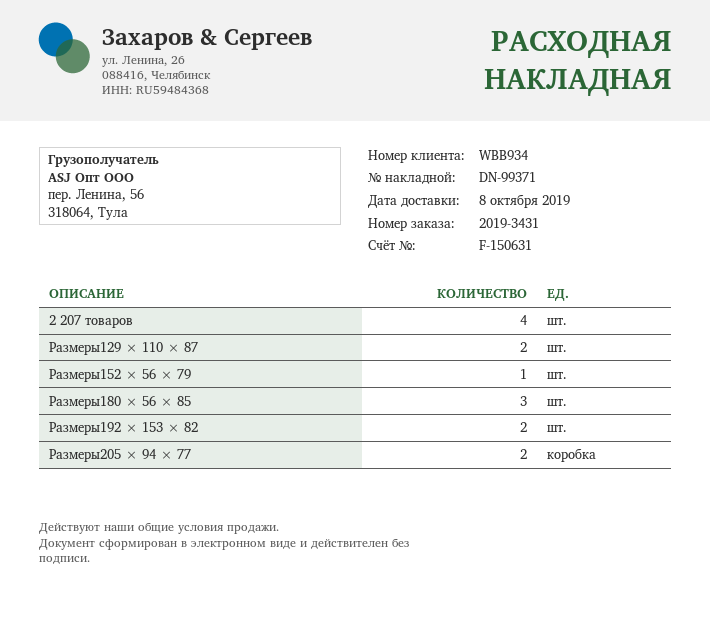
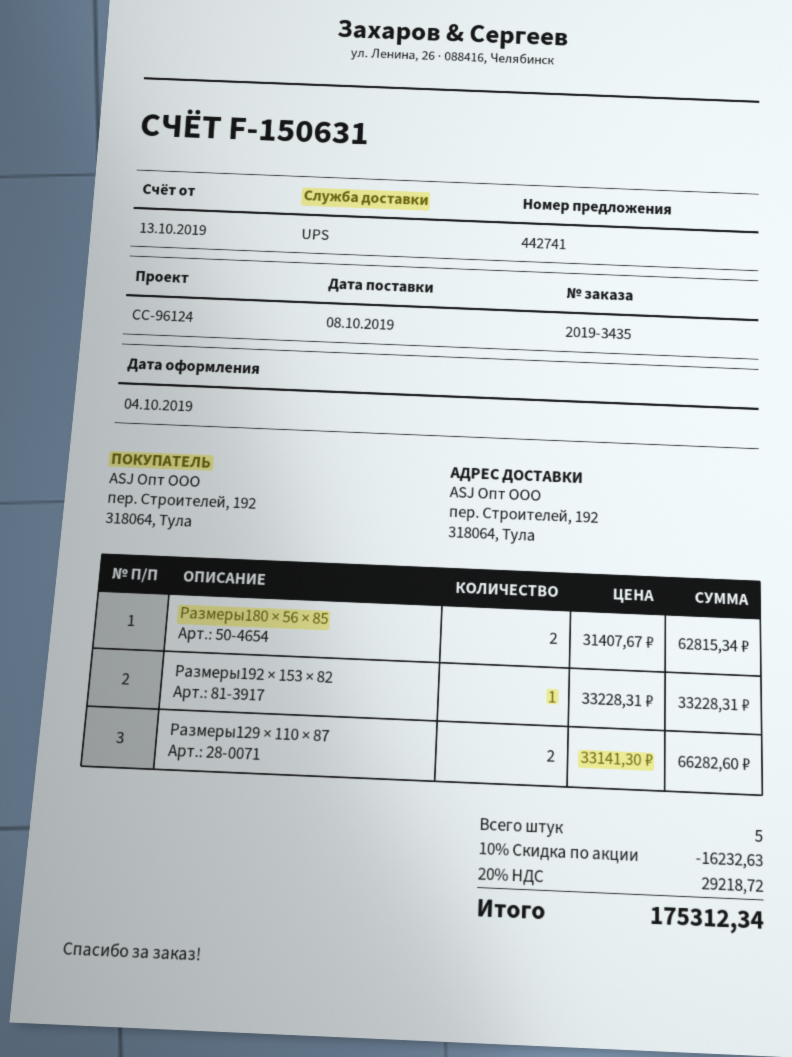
order number: 2019-3431 -> 2019-3435
ship to: пер. Ленина, 56, 318064, Тула -> пер. Строителей, 192, 318064, Тула
2 207 товаров: 4 -> none
Размеры152 × 56 × 79: 1 -> none
Размеры180 × 56 × 85: 3 -> 2
Размеры192 × 153 × 82: 2 -> 1
Размеры205 × 94 × 77: 2 -> none

